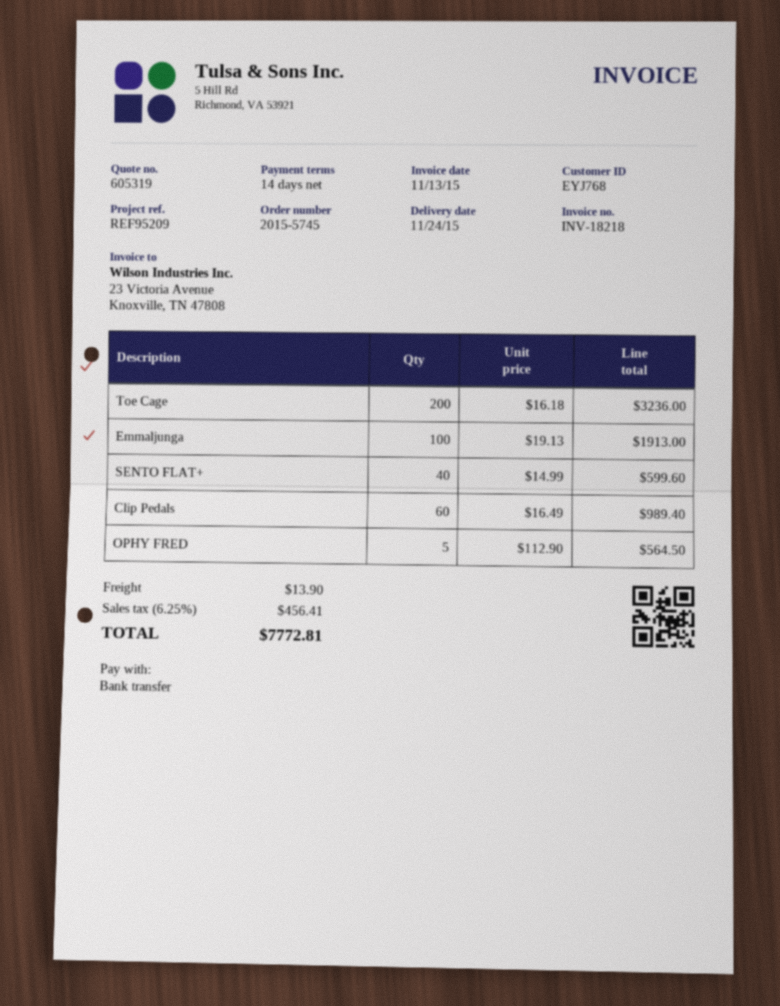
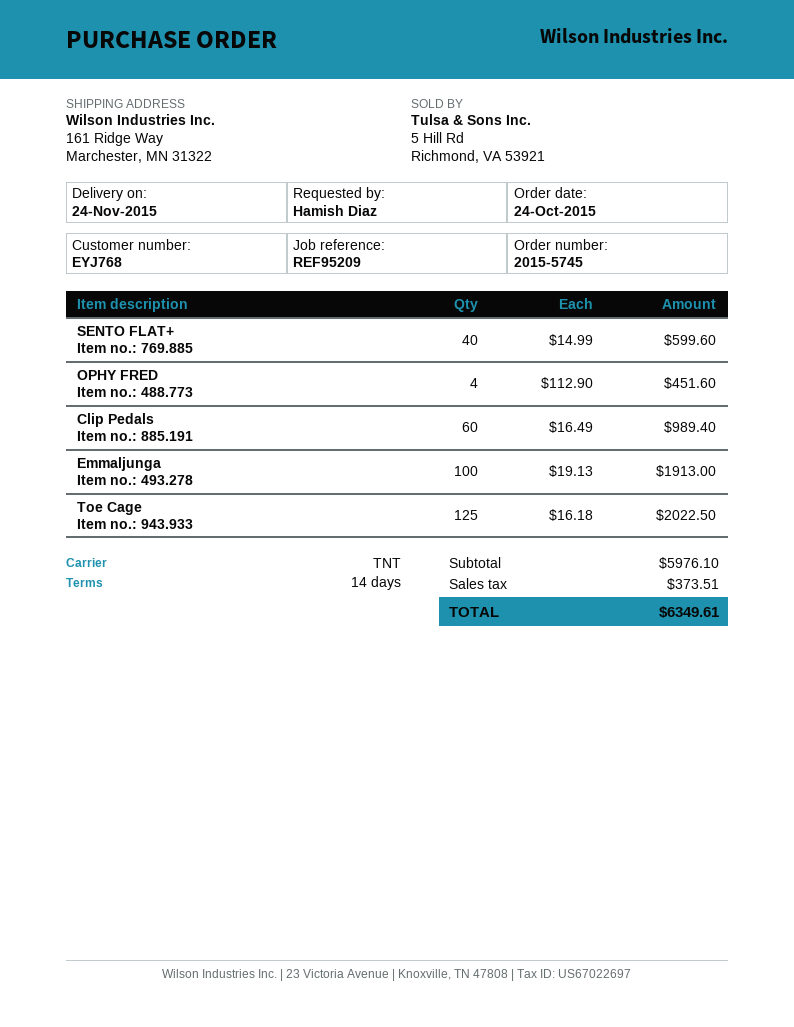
Toe Cage: 200 x 16.18 = 3236.00 -> 125 x 16.18 = 2022.50
OPHY FRED: 5 x 112.90 = 564.50 -> 4 x 112.90 = 451.60
shipping: 13.90 -> none
tax: 456.41 -> 373.51
total: 7772.81 -> 6349.61

